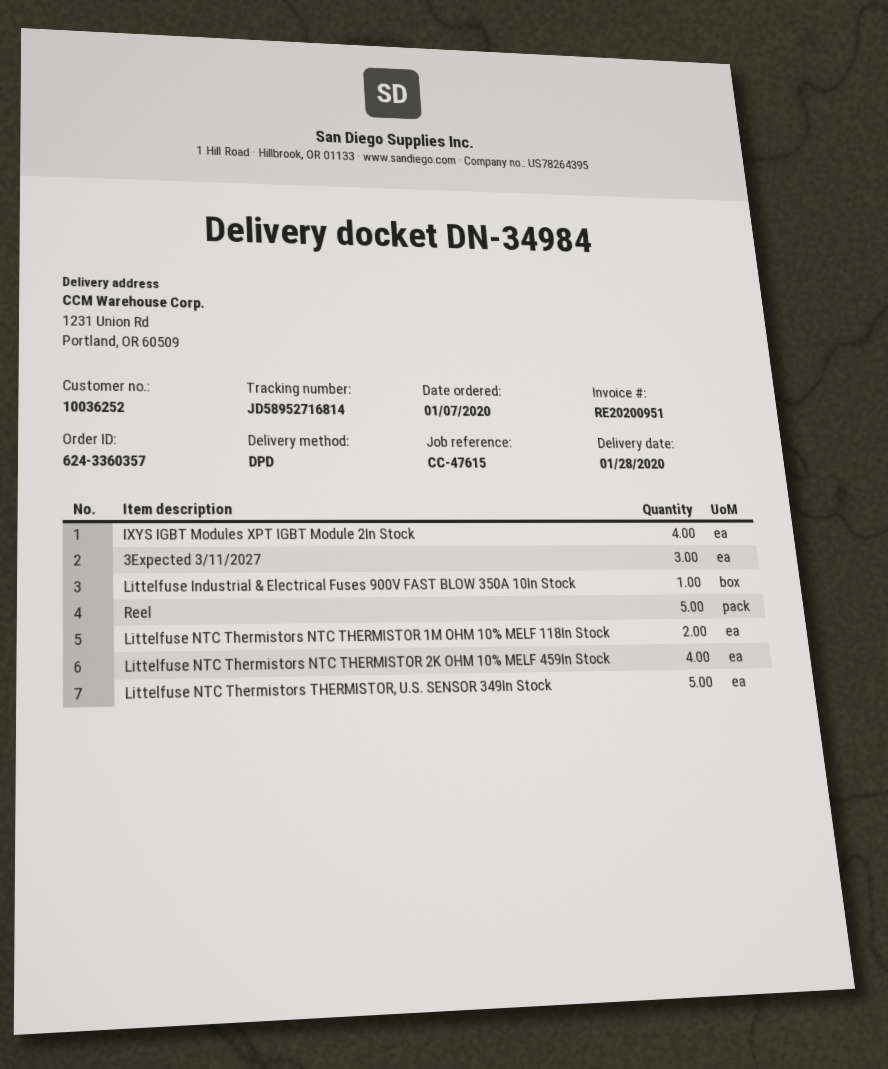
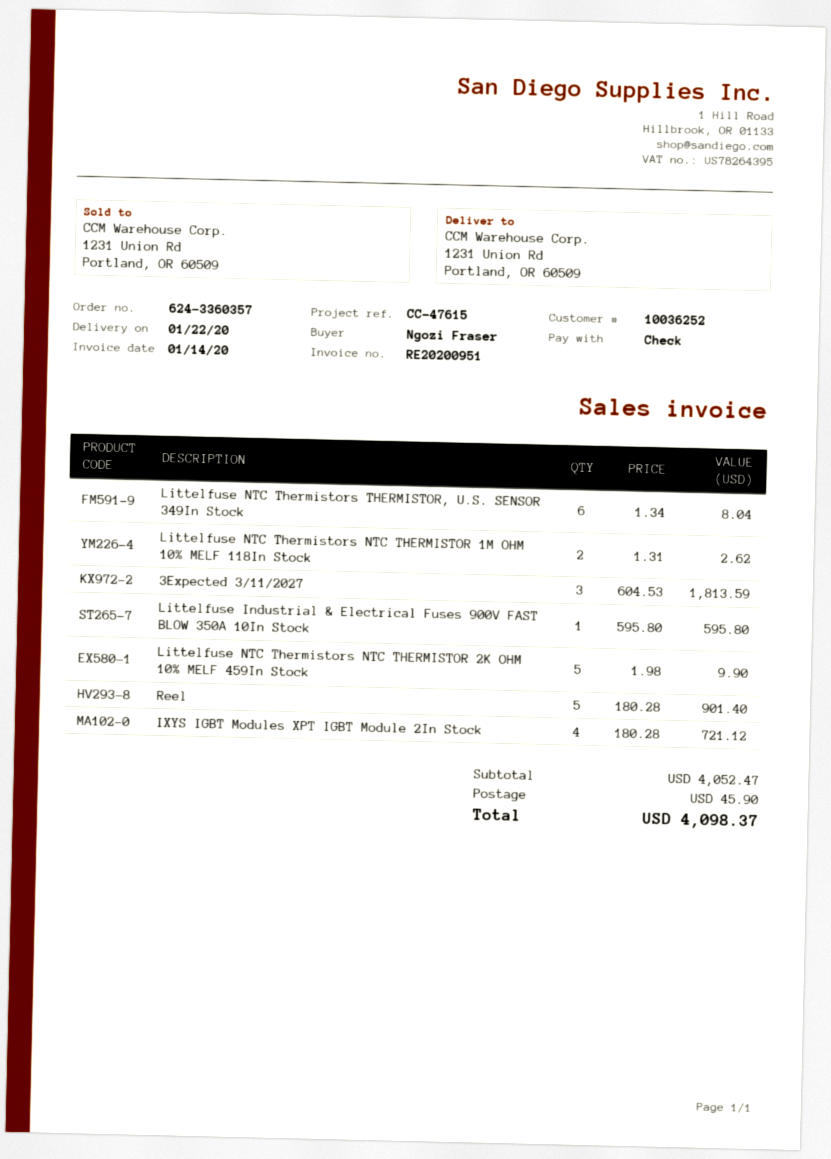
delivery date: 2020-01-28 -> 2020-01-22
Littelfuse NTC Thermistors NTC THERMISTOR 2K OHM 10% MELF 459In Stock: 4 -> 5
Littelfuse NTC Thermistors THERMISTOR, U.S. SENSOR 349In Stock: 5 -> 6

